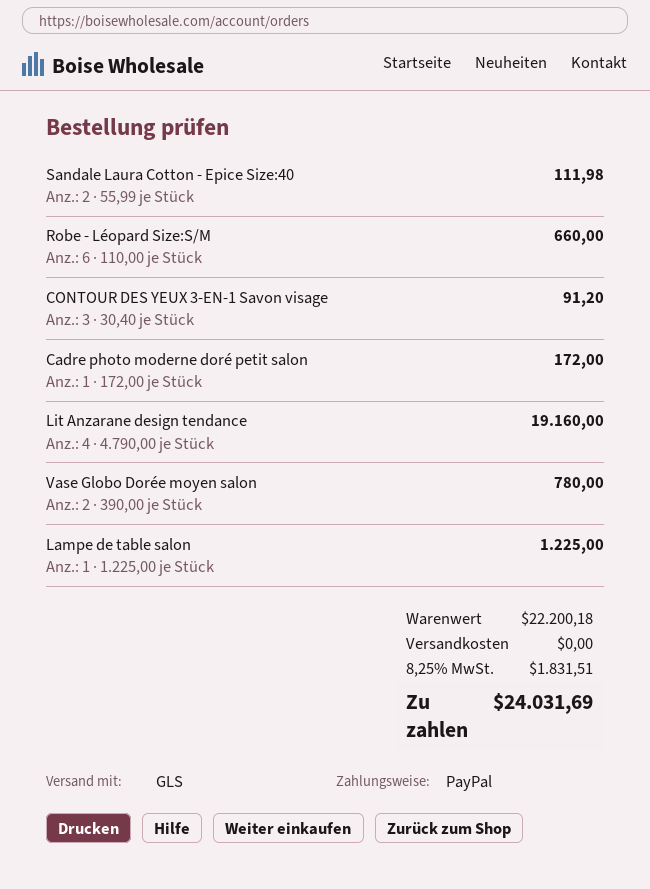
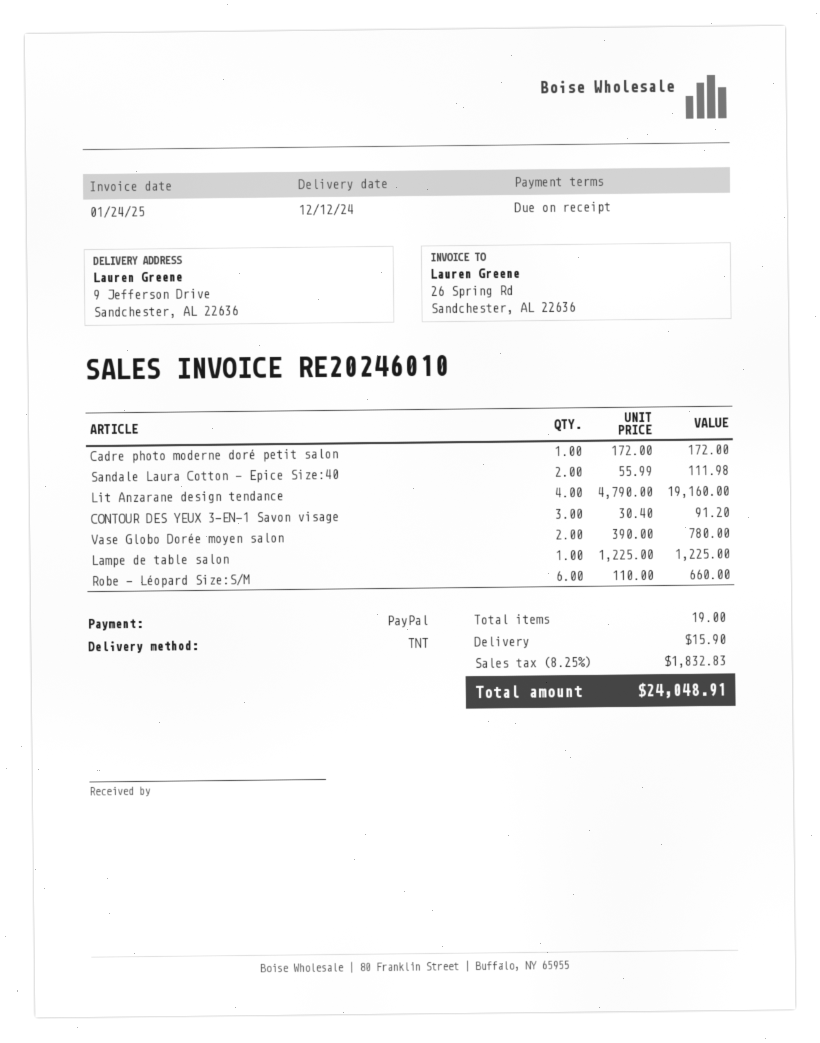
shipping method: GLS -> TNT
shipping: 0.00 -> 15.90
tax: 8.25% = 1831.51 -> 8.25% = 1832.83
total: 24031.69 -> 24048.91

